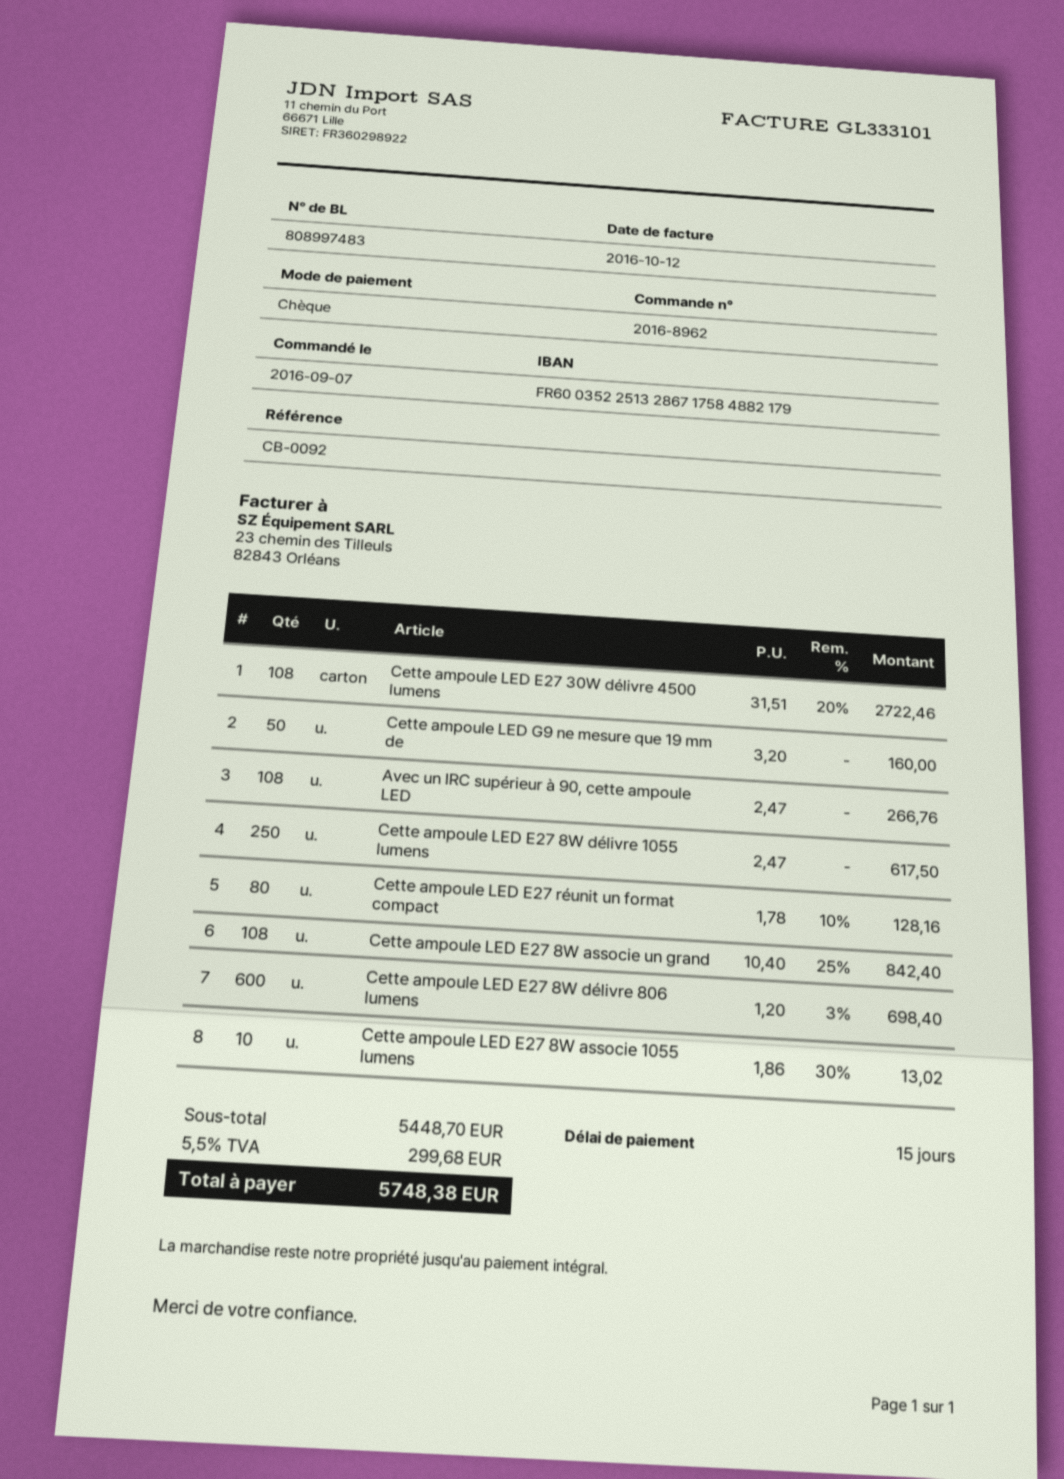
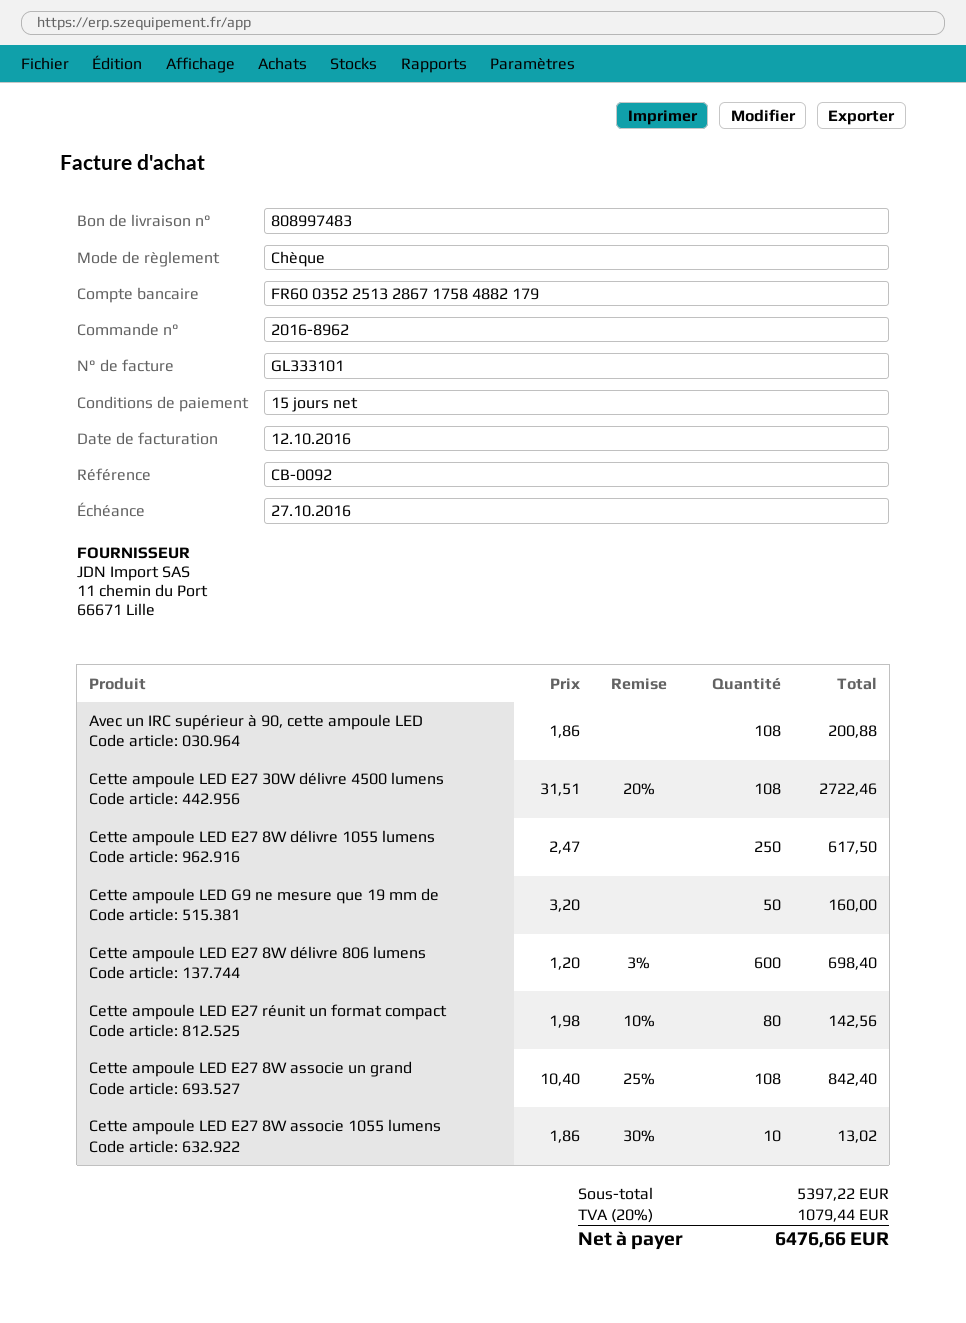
Avec un IRC supérieur à 90, cette ampoule LED: 108 x 2.47 = 266.76 -> 108 x 1.86 = 200.88
Cette ampoule LED E27 réunit un format compact: 80 x 1.78 - 10% = 128.16 -> 80 x 1.98 - 10% = 142.56
subtotal: 5448.70 -> 5397.22
tax: 5.5% = 299.68 -> 20% = 1079.44
total: 5748.38 -> 6476.66

